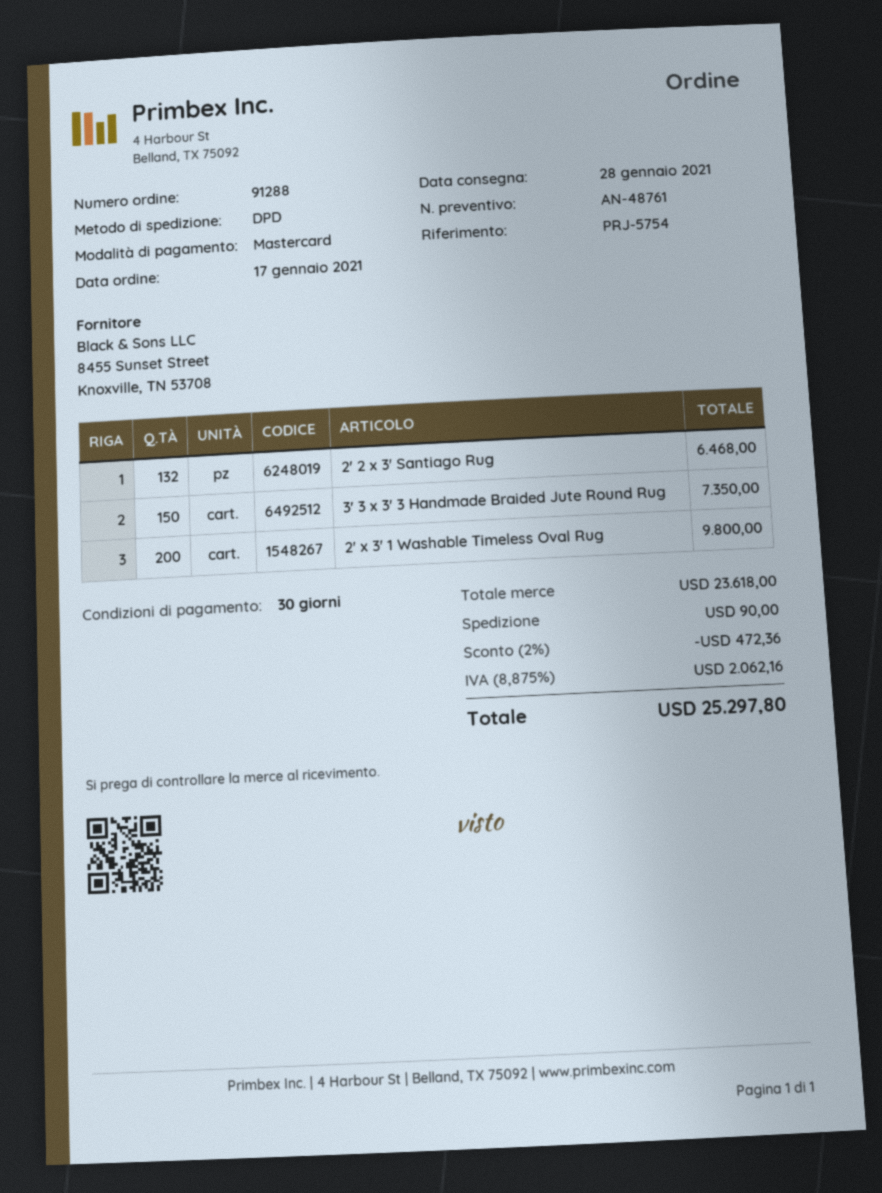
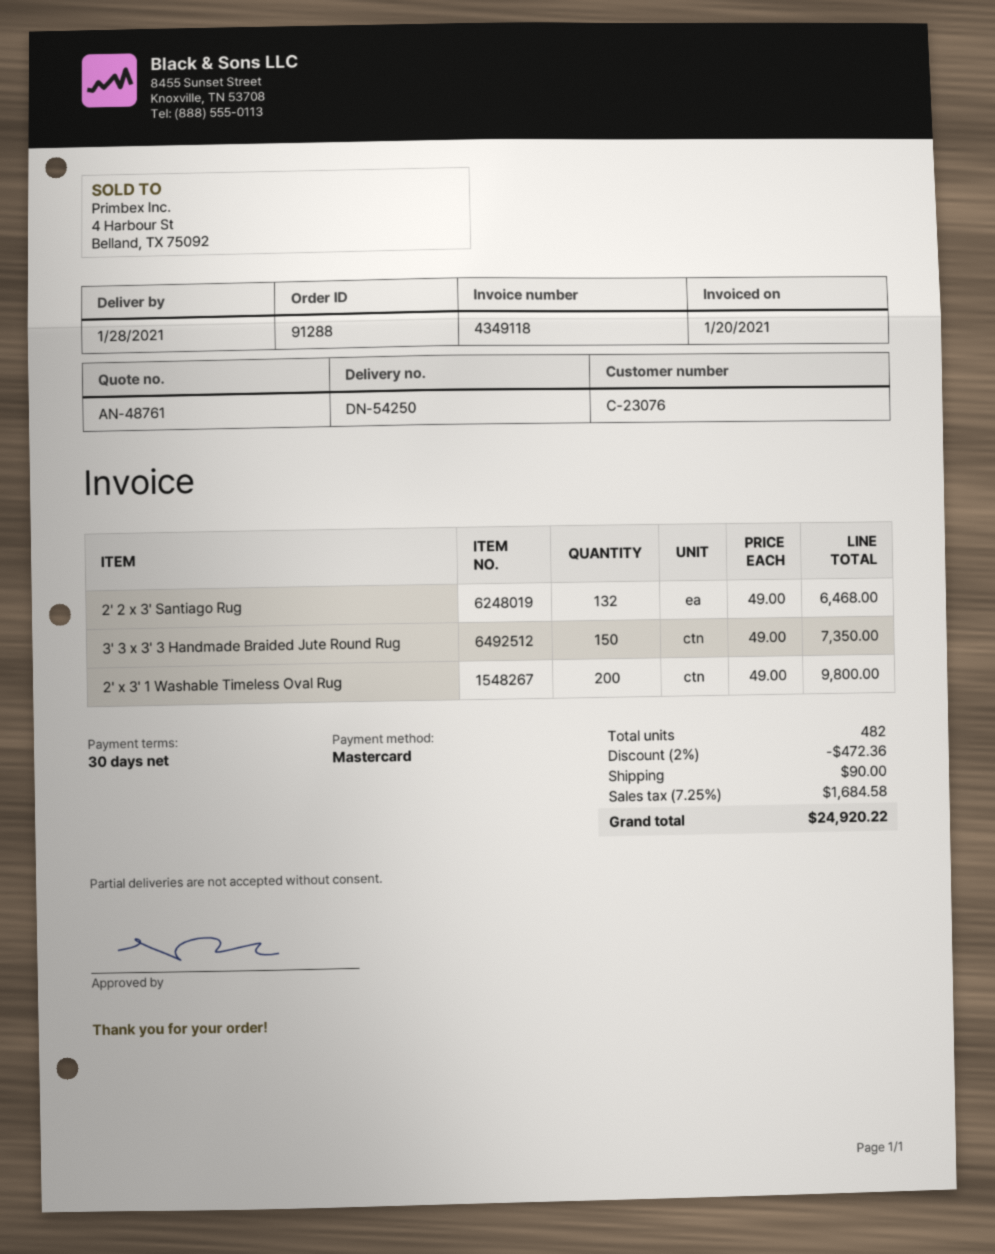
tax: 8.875% = 2062.16 -> 7.25% = 1684.58
total: 25297.80 -> 24920.22

